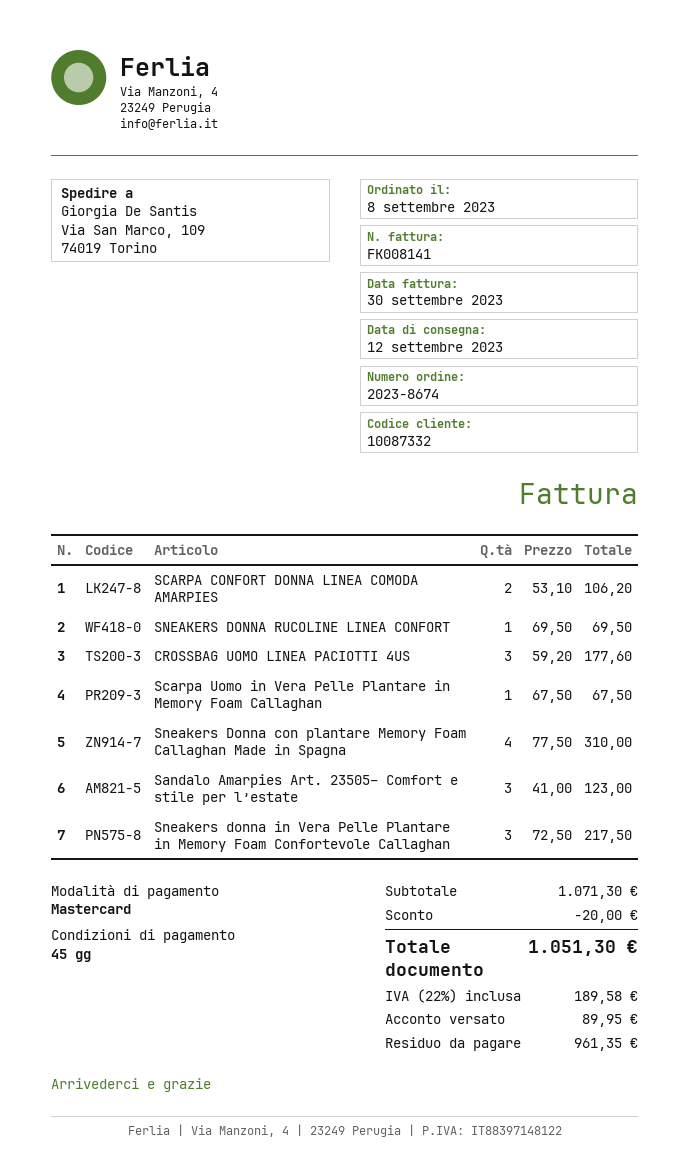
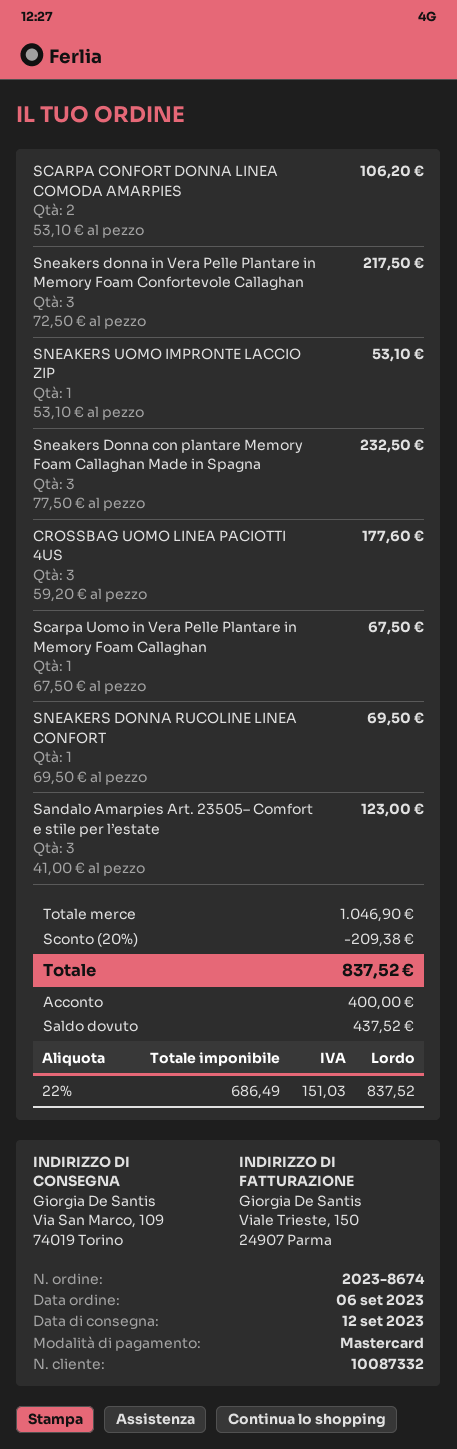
order date: 2023-09-08 -> 2023-09-06
Sneakers Donna con plantare Memory Foam Callaghan Made in Spagna: 4 x 77.50 = 310.00 -> 3 x 77.50 = 232.50
SNEAKERS UOMO IMPRONTE LACCIO ZIP: none -> 1 x 53.10 = 53.10
subtotal: 1071.30 -> 1046.90
discount: 20.00 -> 209.38
tax: 22% = 189.58 -> 22% = 151.03
total: 1051.30 -> 837.52
deposit: 89.95 -> 400.00
balance: 961.35 -> 437.52

